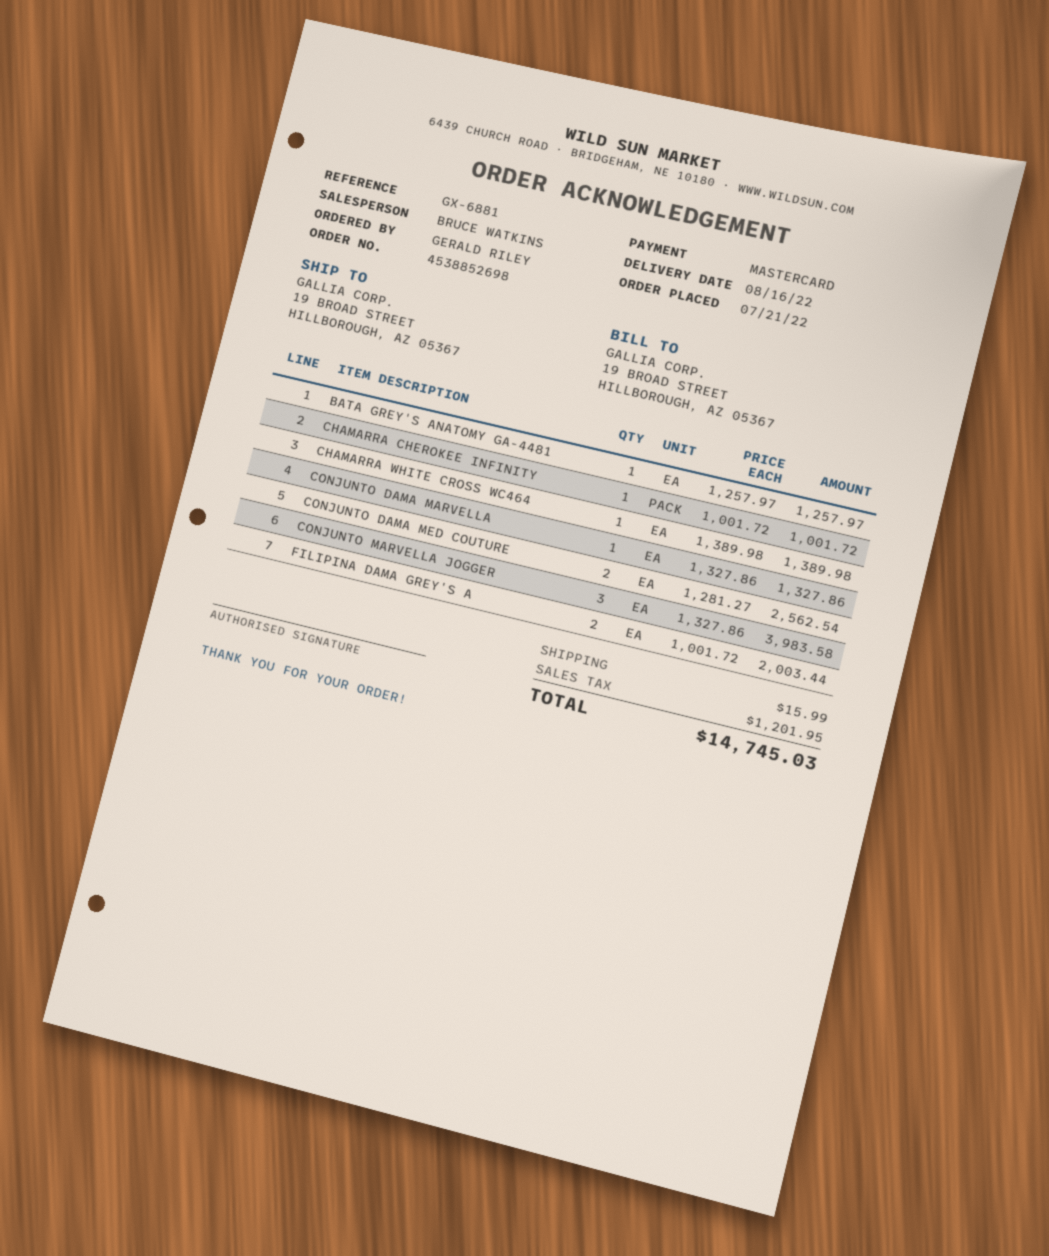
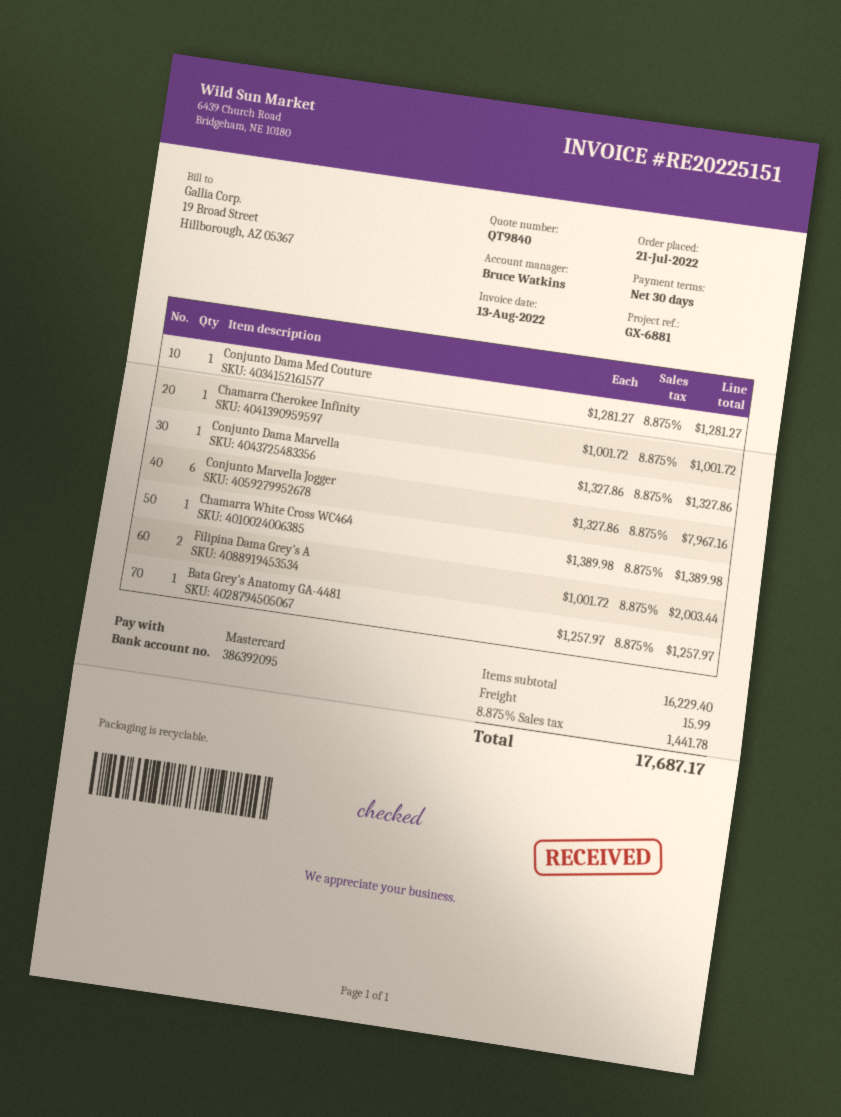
CONJUNTO DAMA MED COUTURE: 2 x 1281.27 = 2562.54 -> 1 x 1281.27 = 1281.27
CONJUNTO MARVELLA JOGGER: 3 x 1327.86 = 3983.58 -> 6 x 1327.86 = 7967.16
tax: 1201.95 -> 1441.78
total: 14745.03 -> 17687.17

